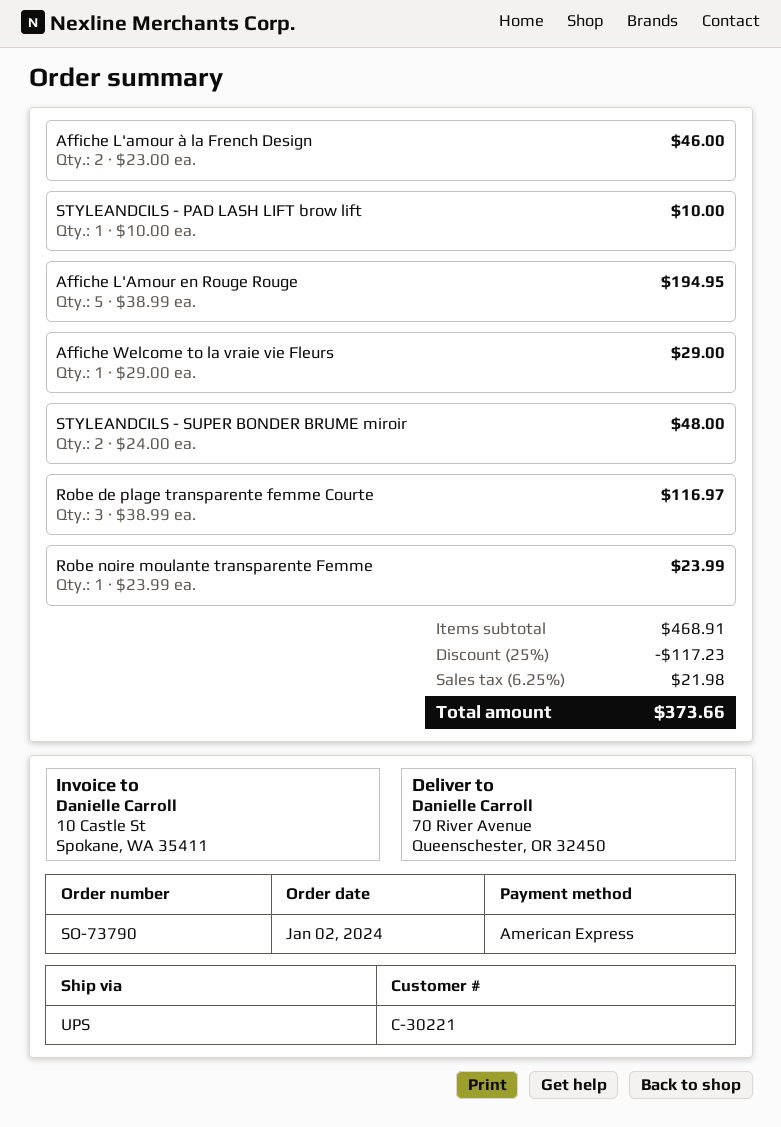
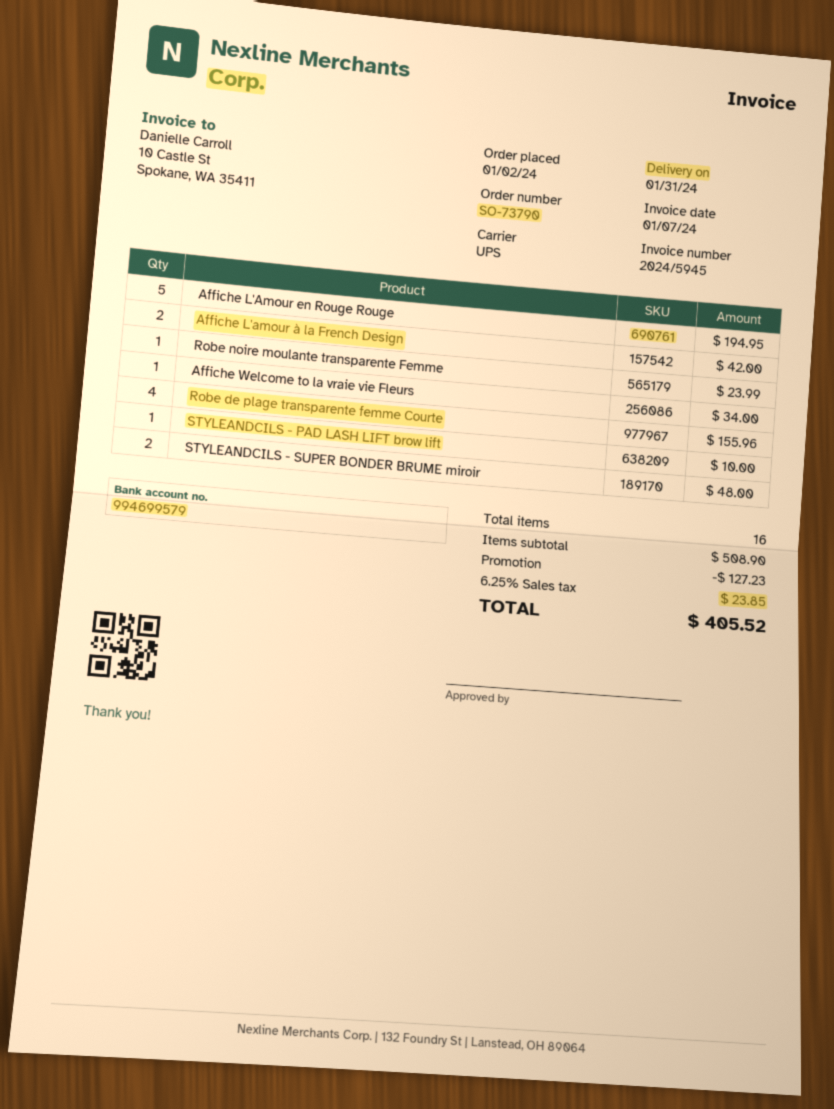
Affiche L'amour à la French Design: 2 for 46.00 -> 2 for 42.00
Affiche Welcome to la vraie vie Fleurs: 1 for 29.00 -> 1 for 34.00
Robe de plage transparente femme Courte: 3 for 116.97 -> 4 for 155.96
subtotal: 468.91 -> 508.90
discount: 117.23 -> 127.23
tax: 6.25% = 21.98 -> 6.25% = 23.85
total: 373.66 -> 405.52

